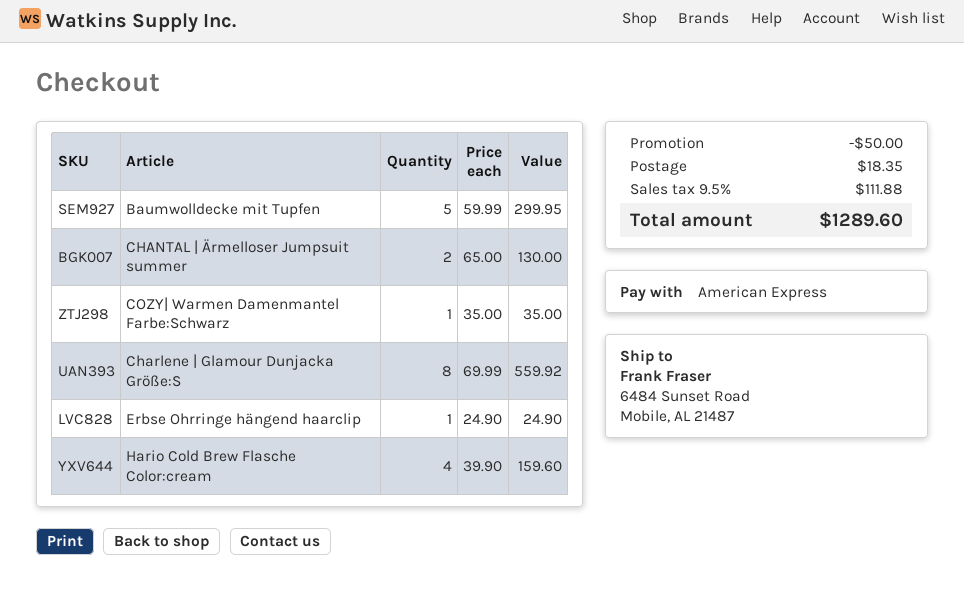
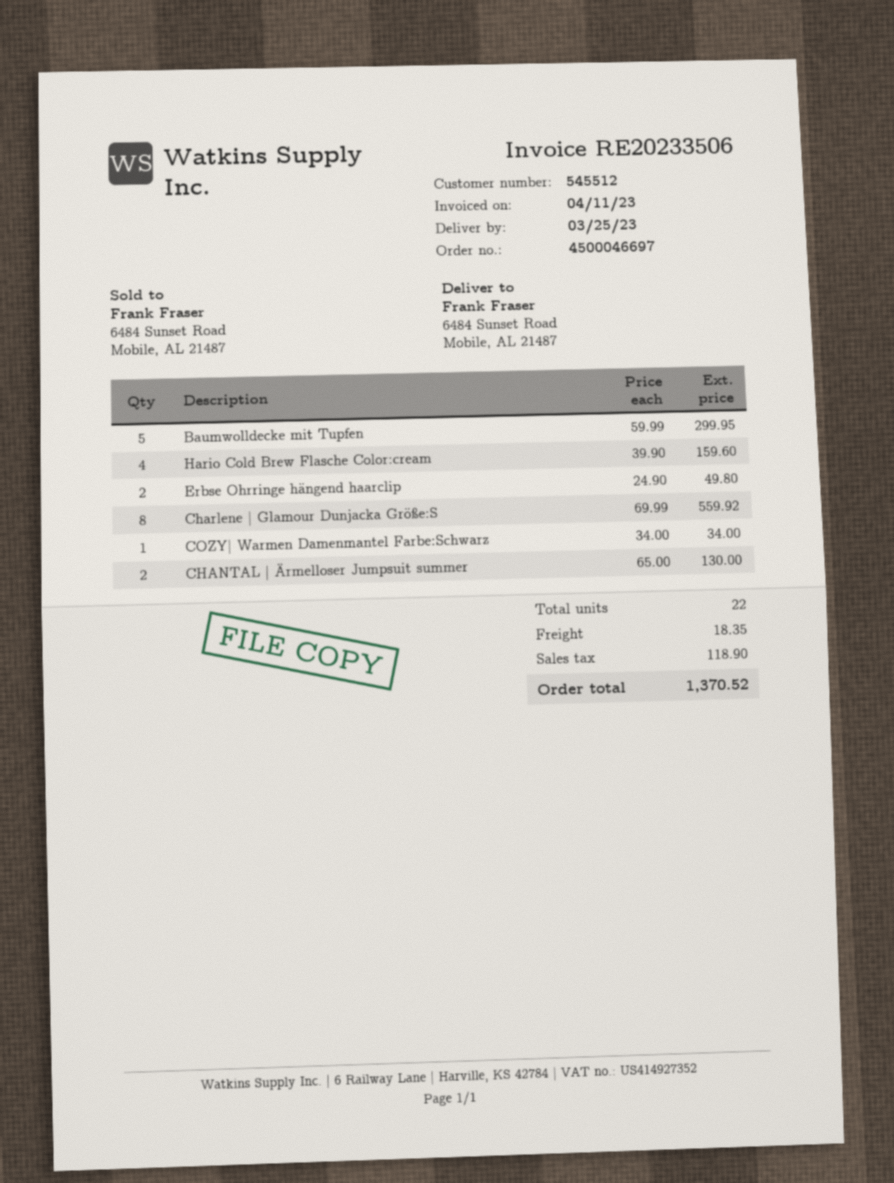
COZY| Warmen Damenmantel Farbe:Schwarz: 1 x 35.00 = 35.00 -> 1 x 34.00 = 34.00
Erbse Ohrringe hängend haarclip: 1 x 24.90 = 24.90 -> 2 x 24.90 = 49.80
discount: 50.00 -> none
tax: 111.88 -> 118.90
total: 1289.60 -> 1370.52

